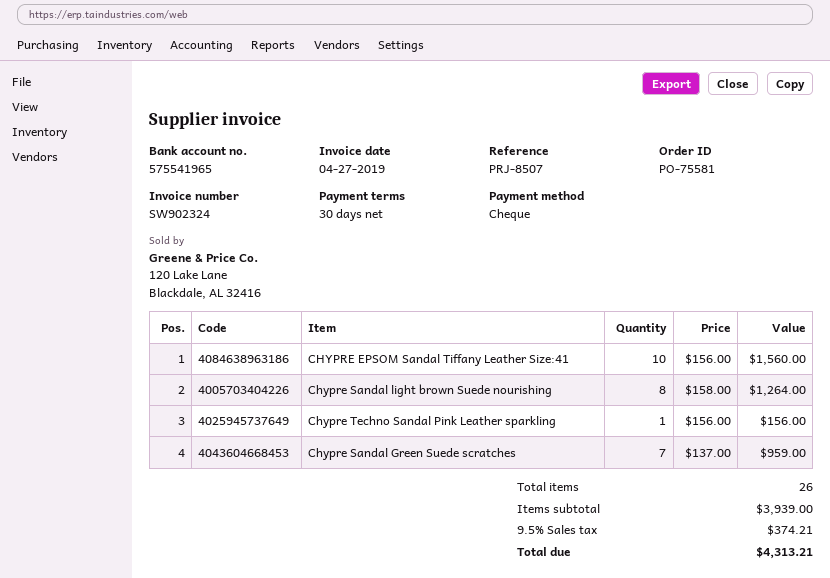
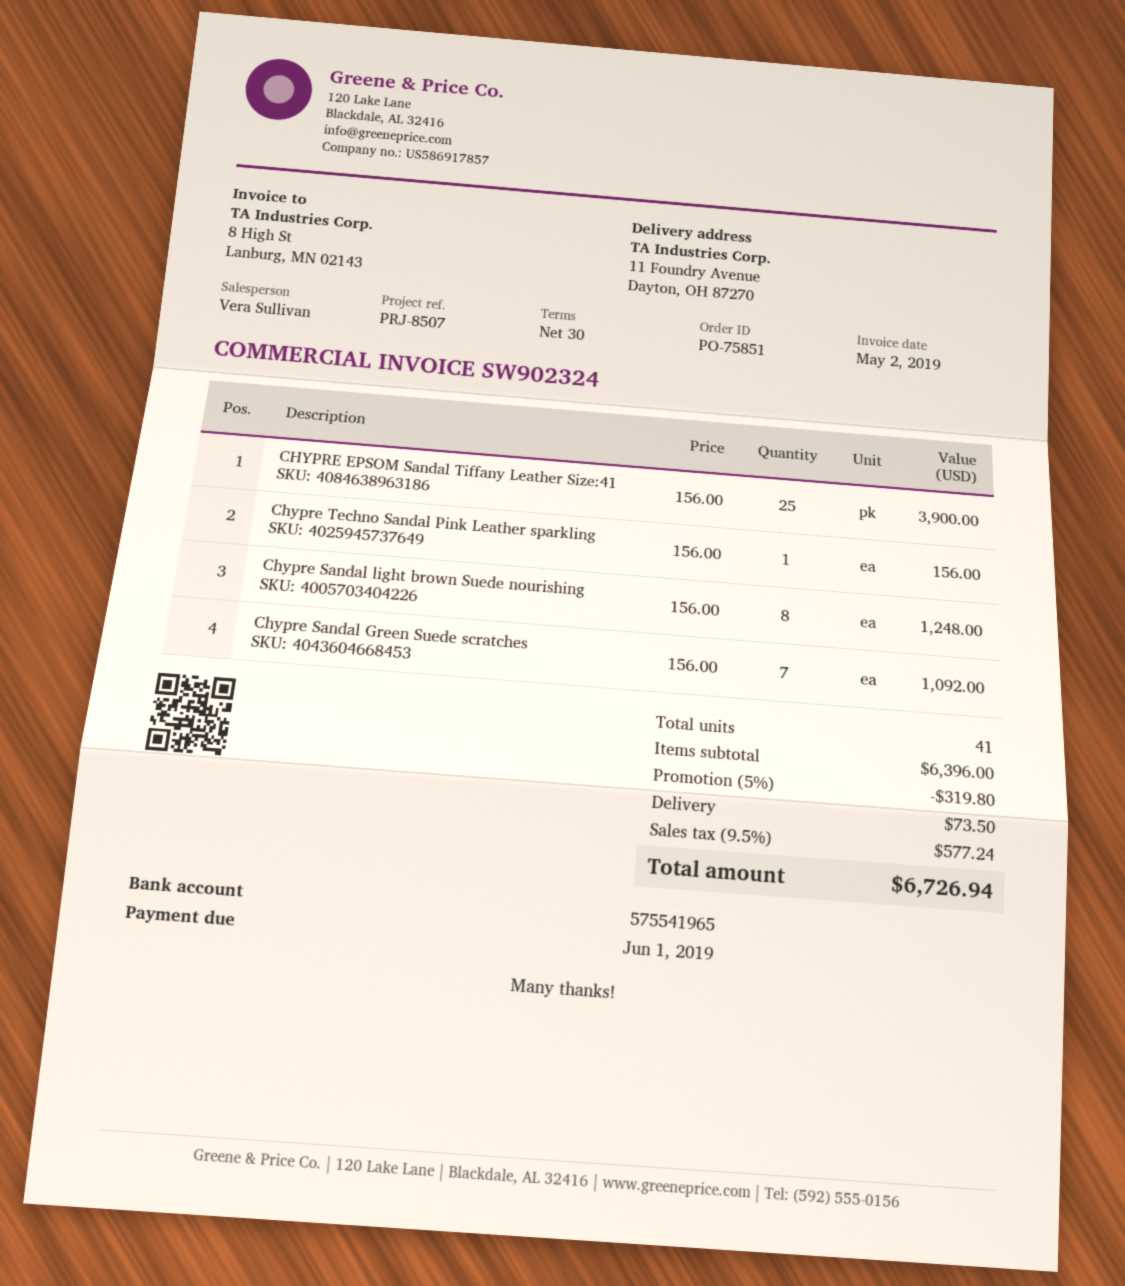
order number: PO-75581 -> PO-75851
invoice date: 2019-04-27 -> 2019-05-02
CHYPRE EPSOM Sandal Tiffany Leather Size:41: 10 x 156.00 = 1560.00 -> 25 x 156.00 = 3900.00
Chypre Sandal light brown Suede nourishing: 8 x 158.00 = 1264.00 -> 8 x 156.00 = 1248.00
Chypre Sandal Green Suede scratches: 7 x 137.00 = 959.00 -> 7 x 156.00 = 1092.00
total quantity: 26 -> 41
subtotal: 3939.00 -> 6396.00
discount: none -> 5% = 319.80
shipping: none -> 73.50
tax: 9.5% = 374.21 -> 9.5% = 577.24
total: 4313.21 -> 6726.94

